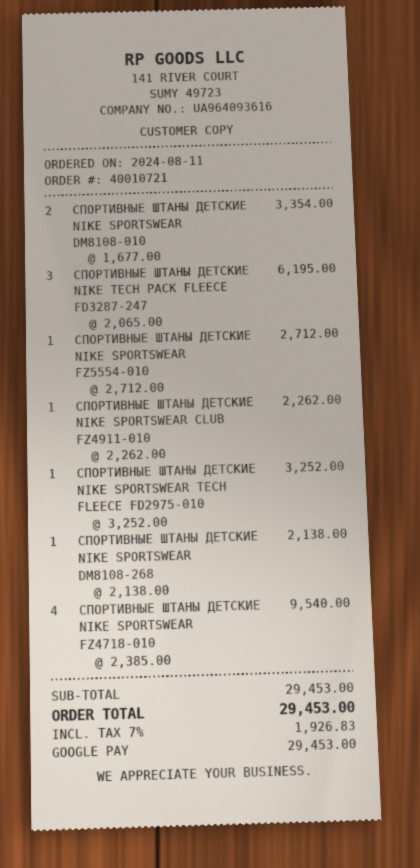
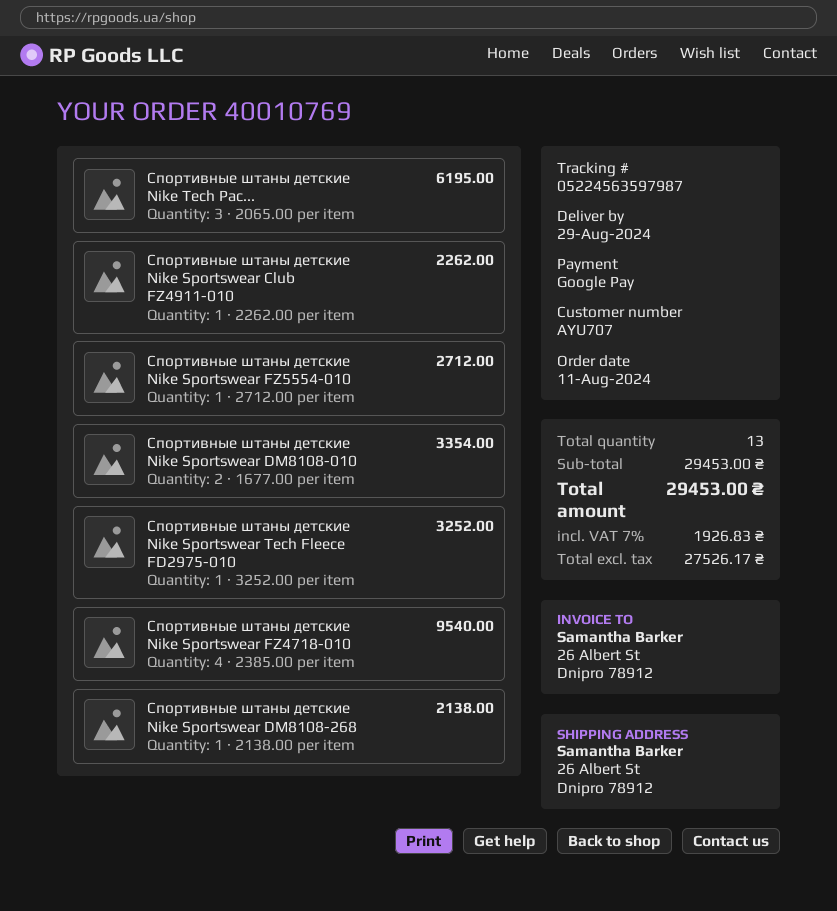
order number: 40010721 -> 40010769

